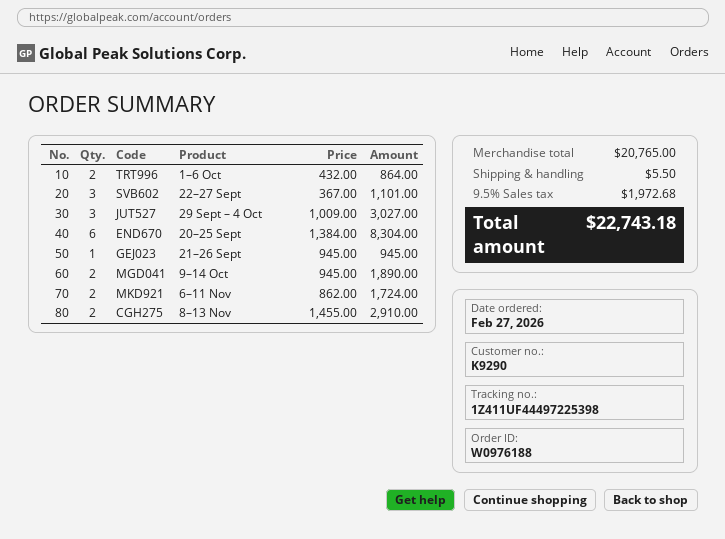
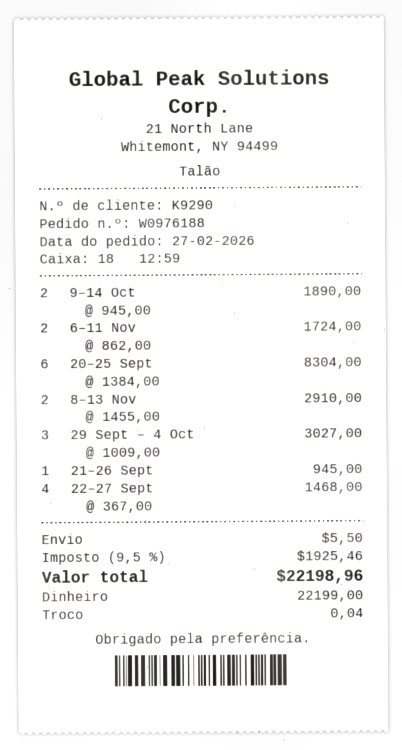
1–6 Oct: 2 x 432.00 = 864.00 -> none
22–27 Sept: 3 x 367.00 = 1101.00 -> 4 x 367.00 = 1468.00
tax: 9.5% = 1972.68 -> 9.5% = 1925.46
total: 22743.18 -> 22198.96

